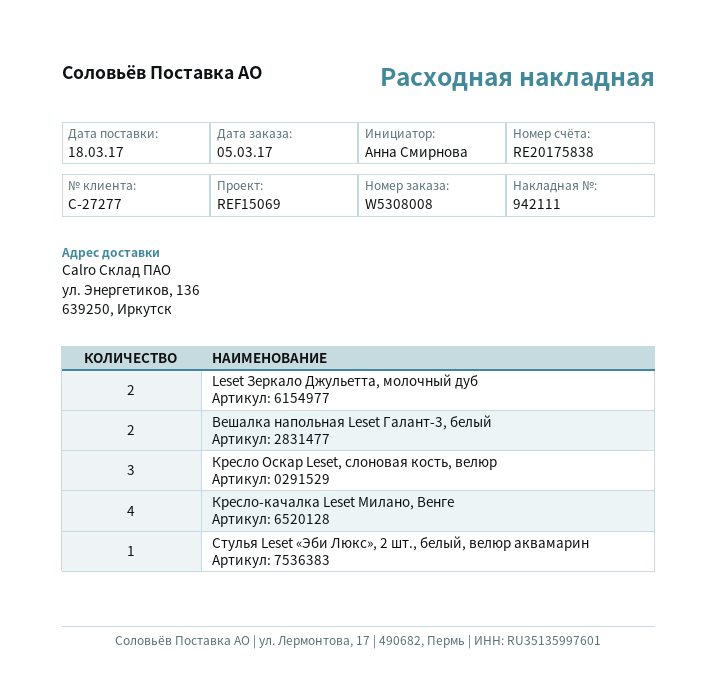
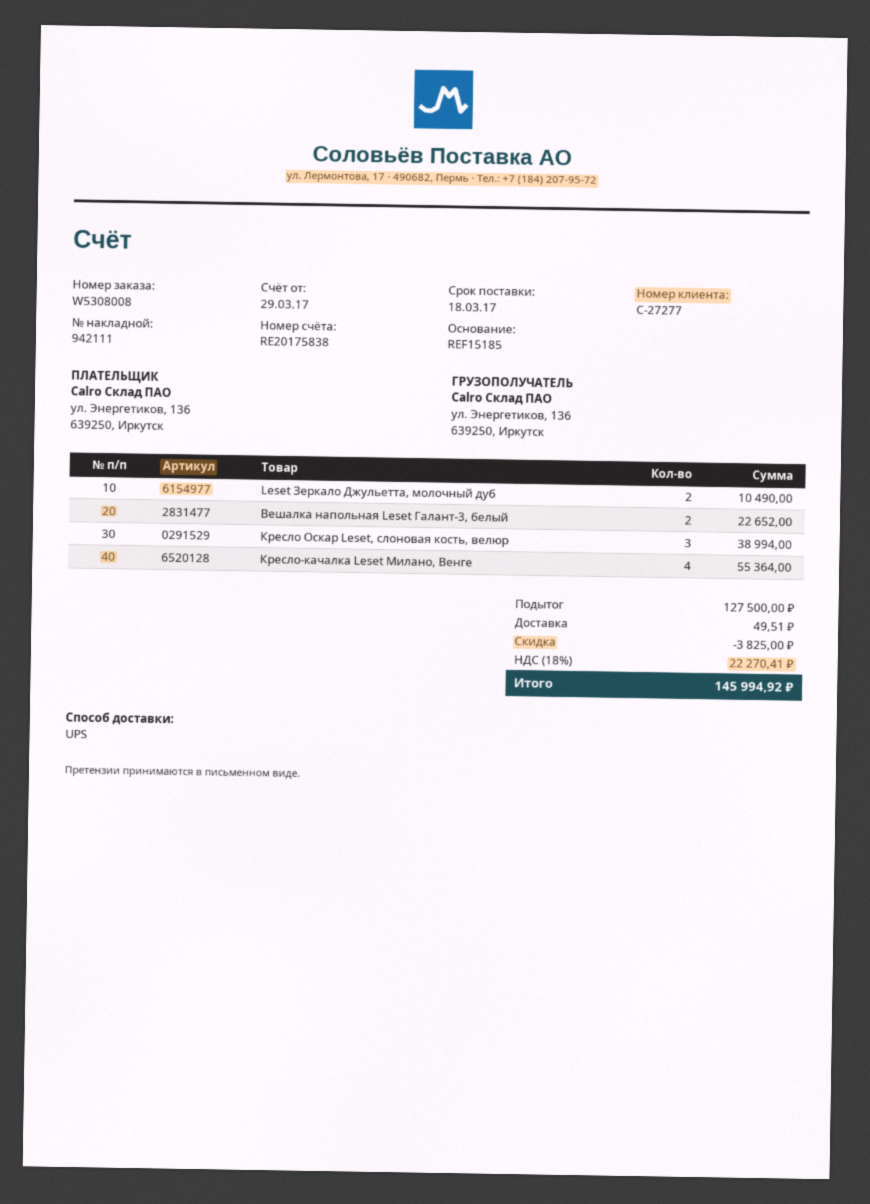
reference: REF15069 -> REF15185
Стулья Leset «Эби Люкс», 2 шт., белый, велюр аквамарин: 1 -> none

